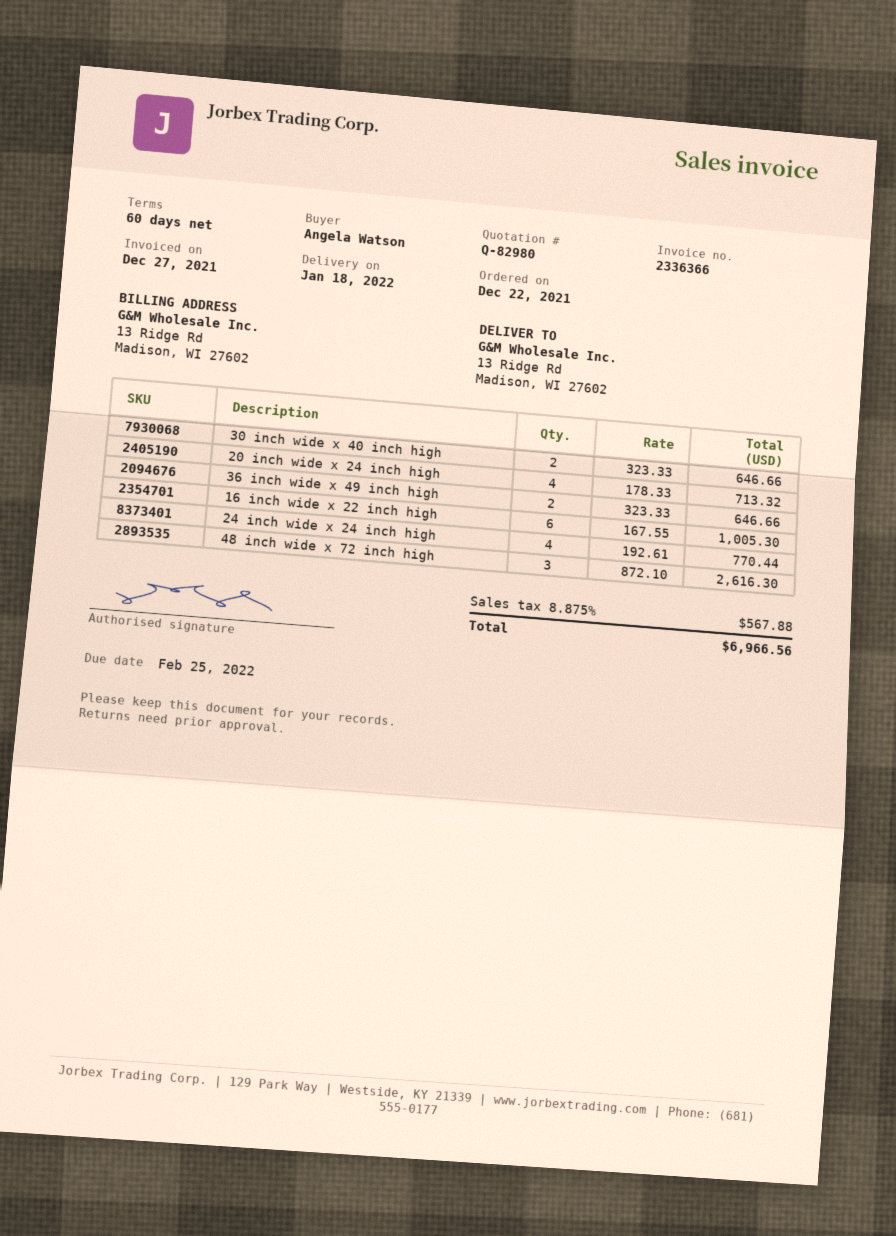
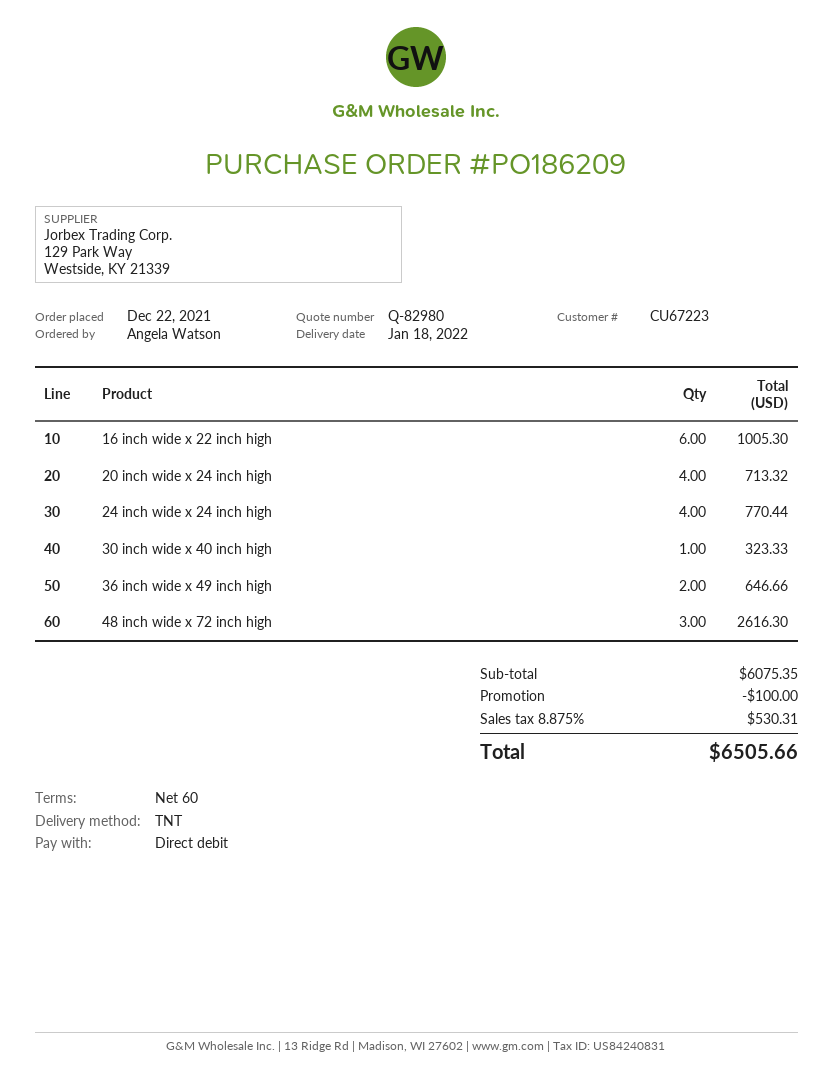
30 inch wide x 40 inch high: 2 for 646.66 -> 1 for 323.33
discount: none -> 100.00
tax: 8.875% = 567.88 -> 8.875% = 530.31
total: 6966.56 -> 6505.66

